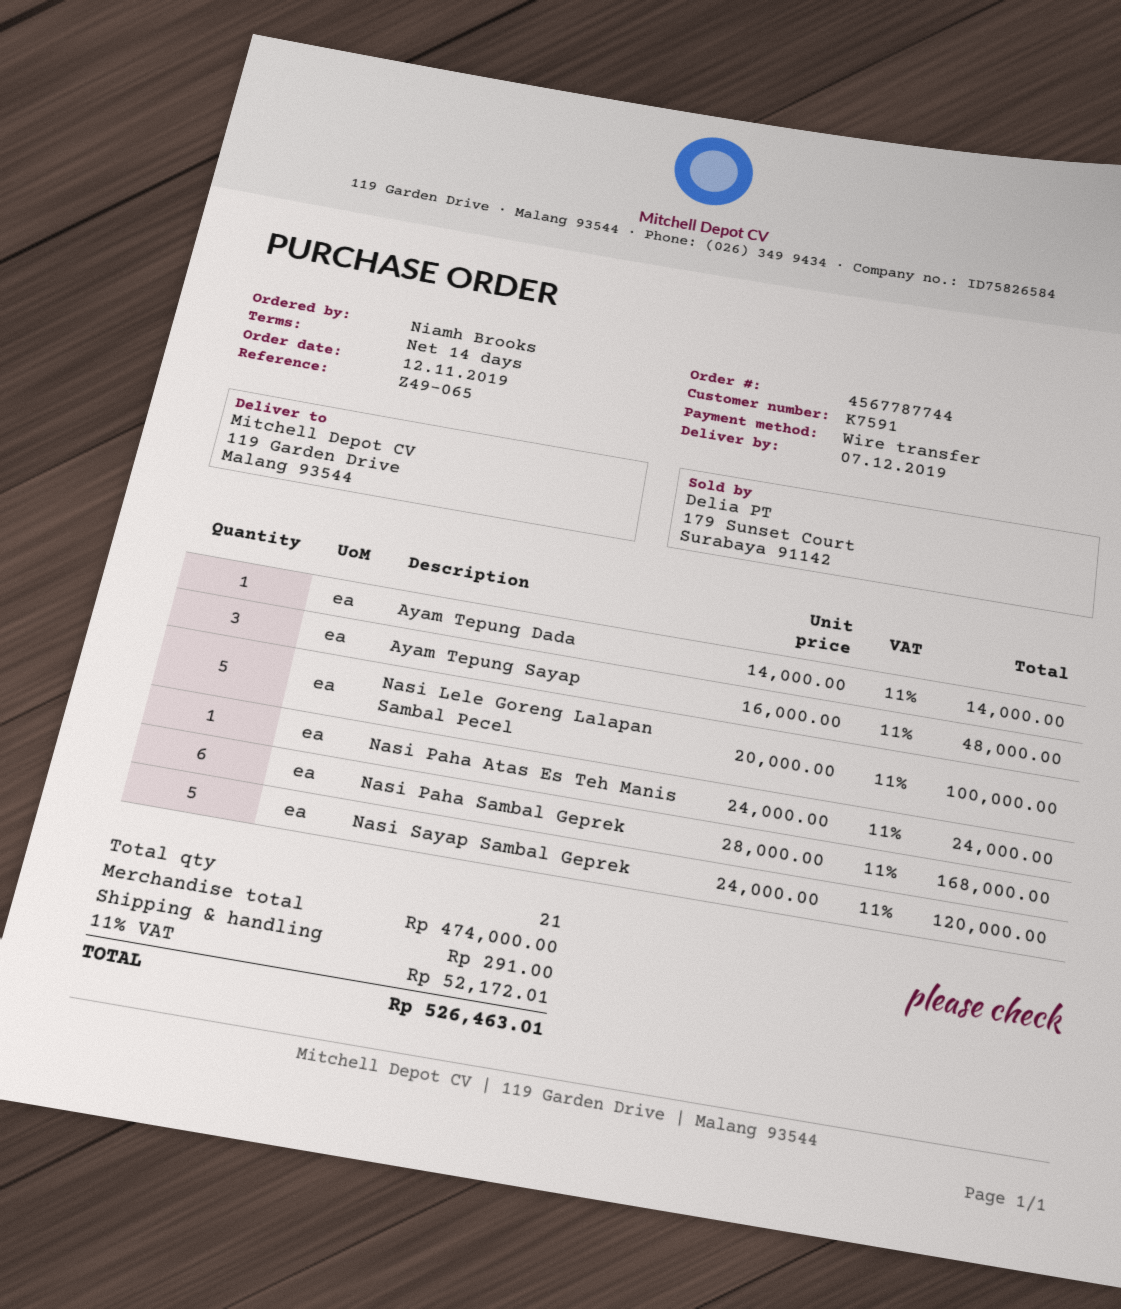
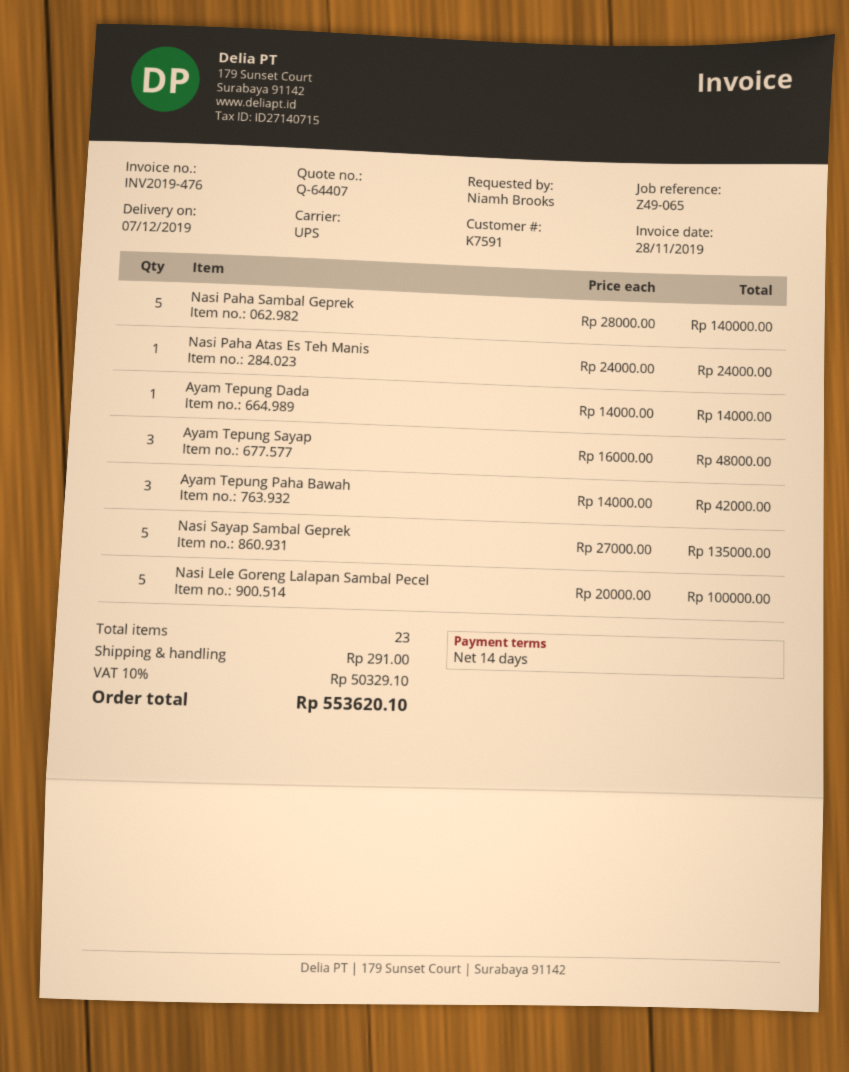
Nasi Paha Sambal Geprek: 6 x 28000.00 = 168000.00 -> 5 x 28000.00 = 140000.00
Nasi Sayap Sambal Geprek: 5 x 24000.00 = 120000.00 -> 5 x 27000.00 = 135000.00
Ayam Tepung Paha Bawah: none -> 3 x 14000.00 = 42000.00
total quantity: 21 -> 23
tax: 11% = 52172.01 -> 10% = 50329.10
total: 526463.01 -> 553620.10

